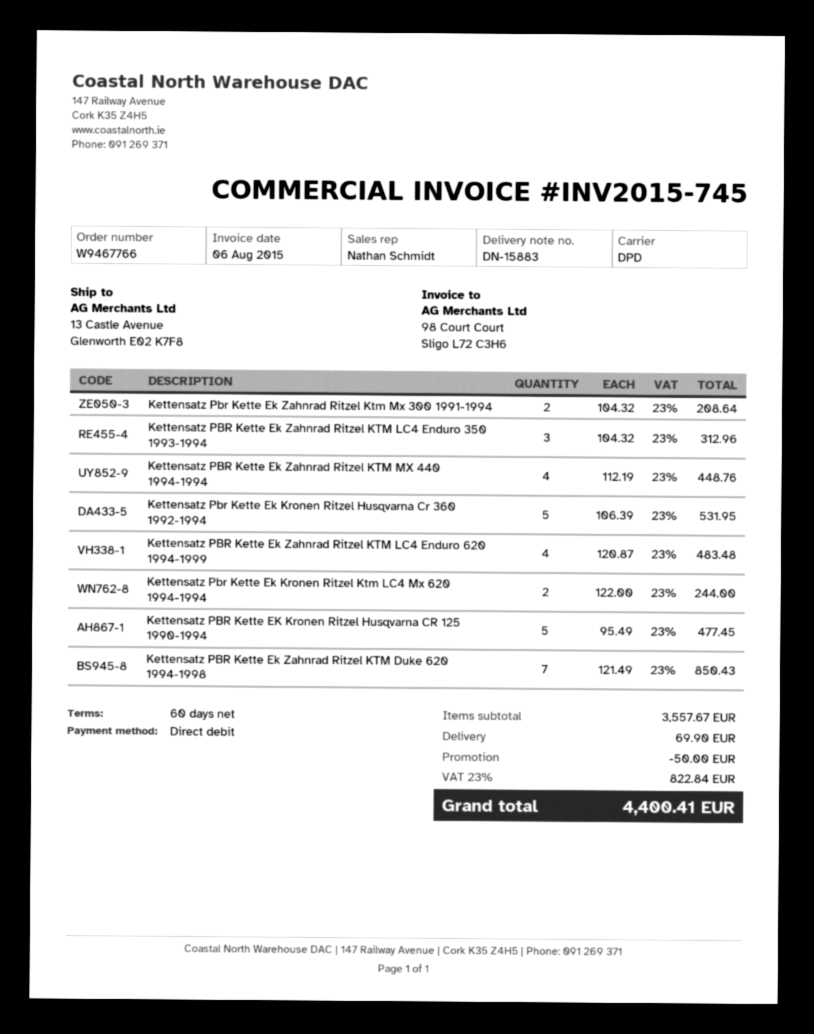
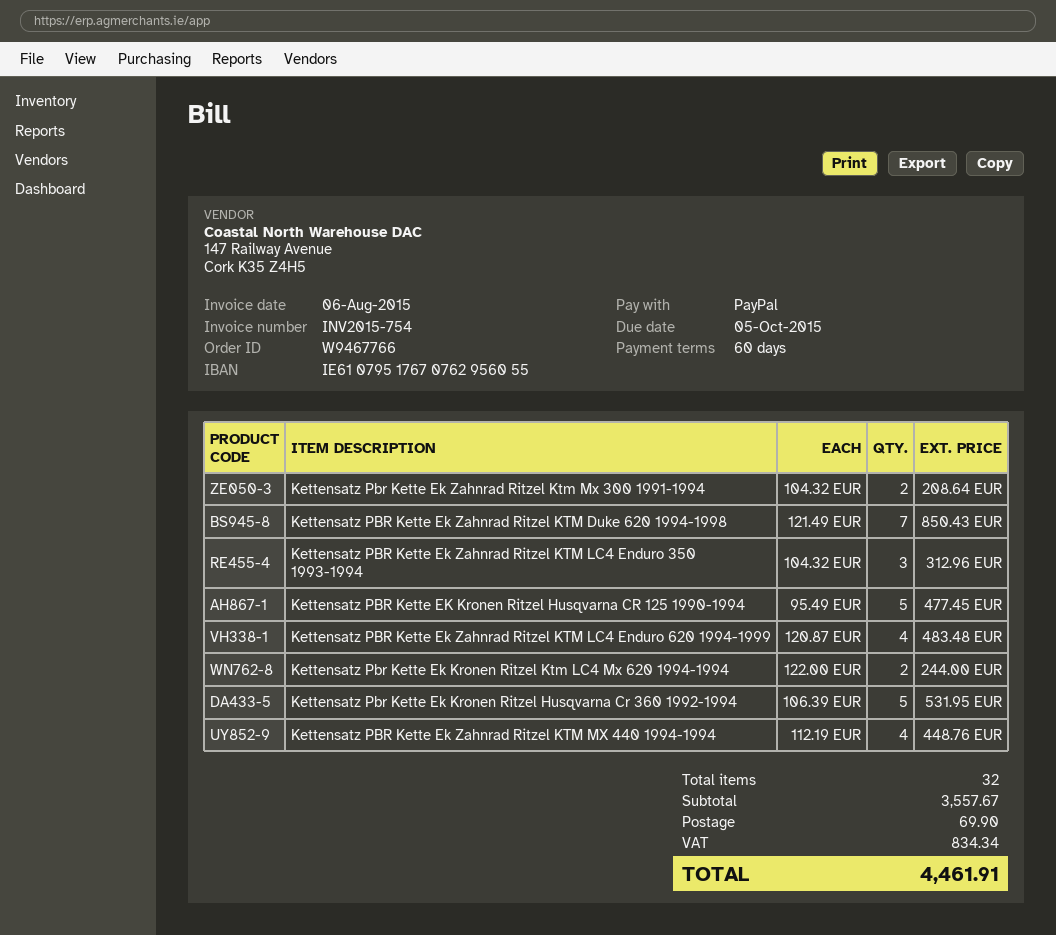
invoice number: INV2015-745 -> INV2015-754
payment method: direct debit -> PayPal
discount: 50.00 -> none
tax: 822.84 -> 834.34
total: 4400.41 -> 4461.91

